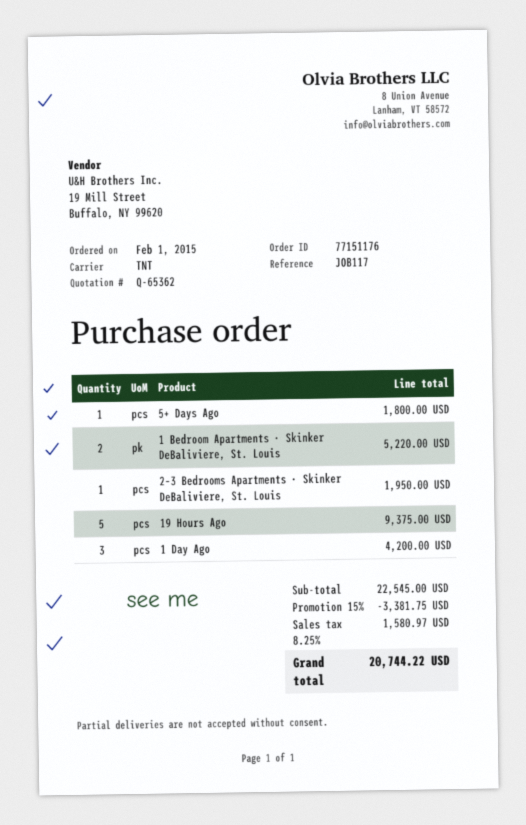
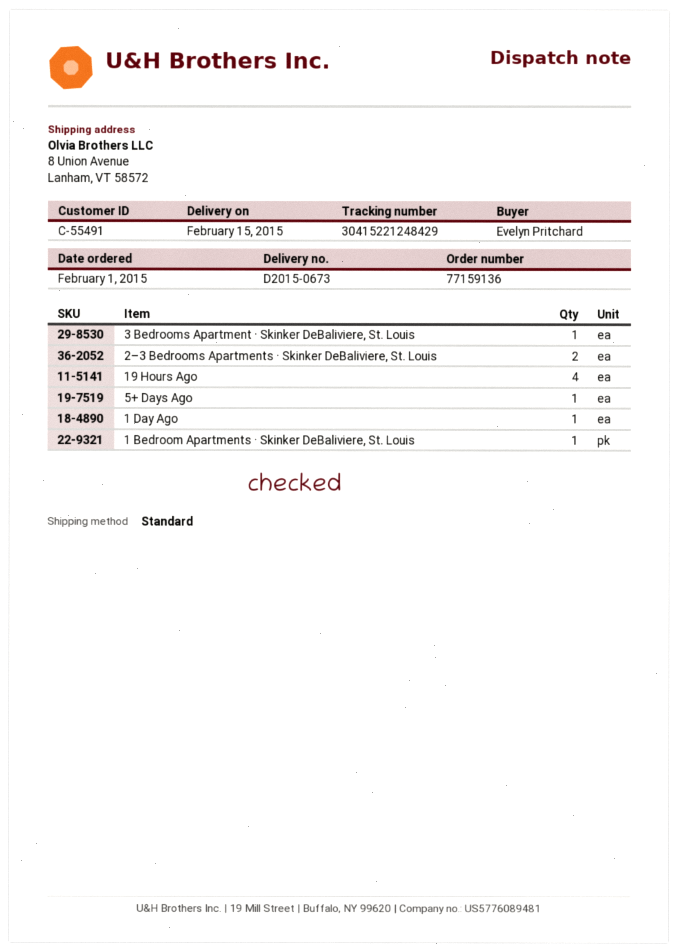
order number: 77151176 -> 77159136
shipping method: TNT -> standard
1 Bedroom Apartments · Skinker DeBaliviere, St. Louis: 2 -> 1
2–3 Bedrooms Apartments · Skinker DeBaliviere, St. Louis: 1 -> 2
19 Hours Ago: 5 -> 4
1 Day Ago: 3 -> 1
3 Bedrooms Apartment · Skinker DeBaliviere, St. Louis: none -> 1

